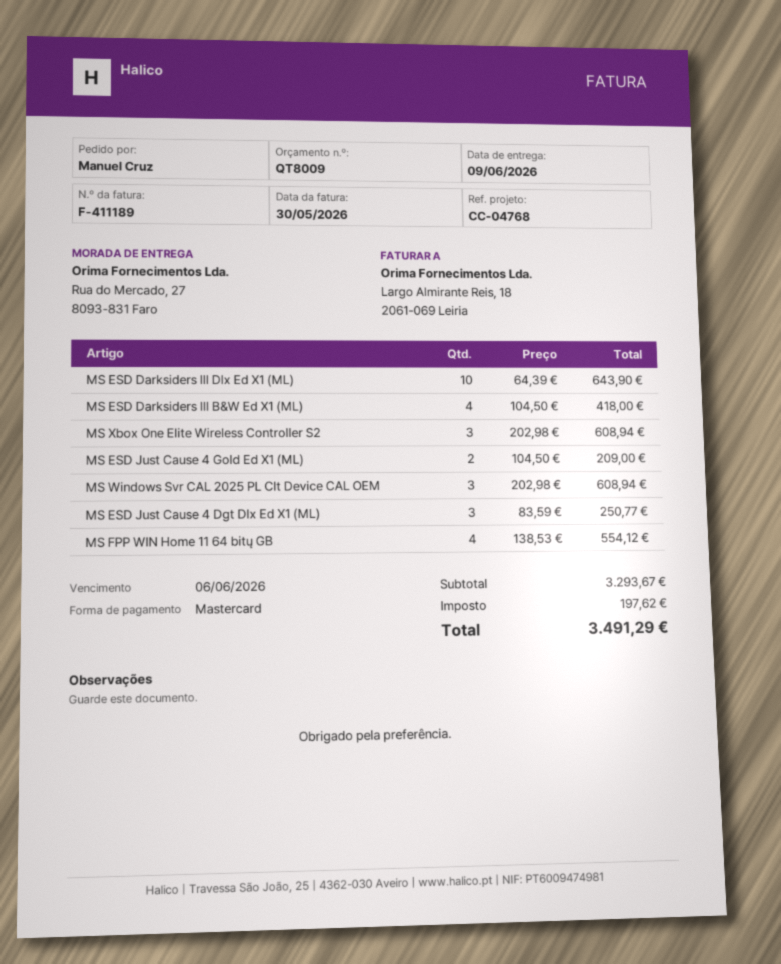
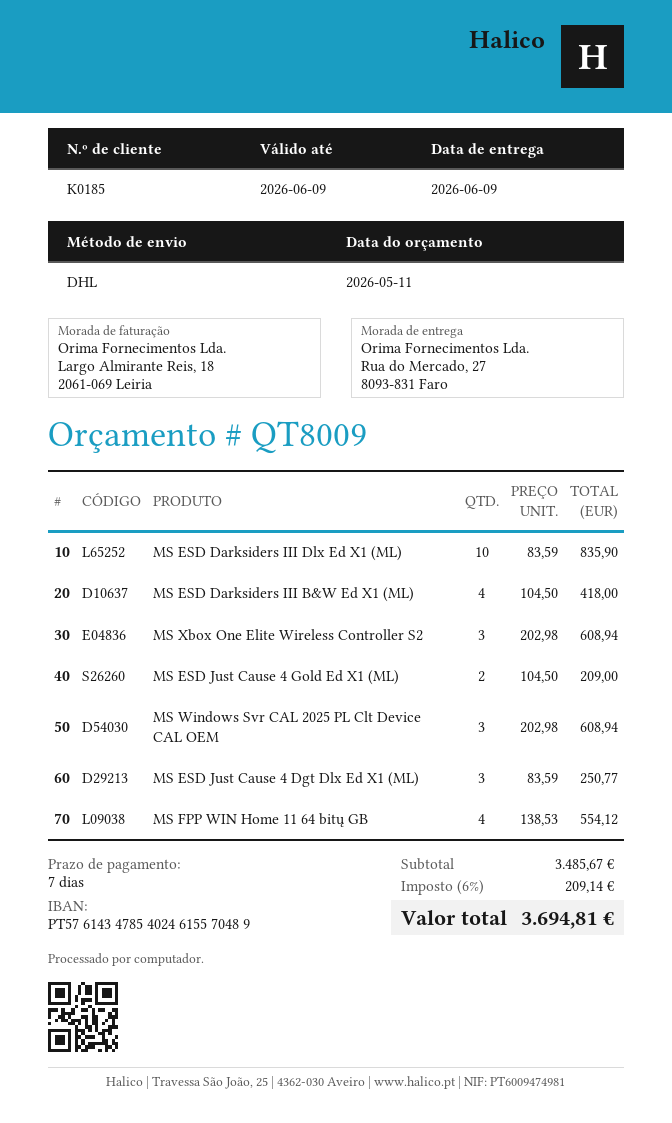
MS ESD Darksiders III Dlx Ed X1 (ML): 10 x 64.39 = 643.90 -> 10 x 83.59 = 835.90
subtotal: 3293.67 -> 3485.67
tax: 197.62 -> 209.14
total: 3491.29 -> 3694.81

